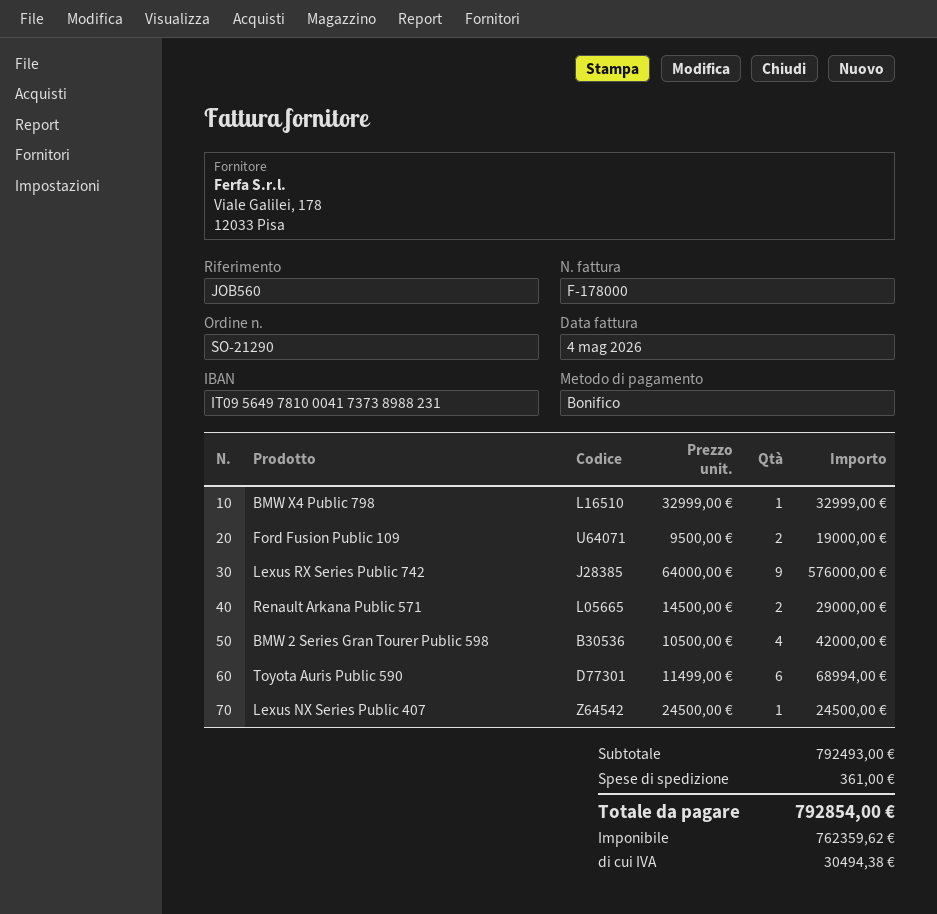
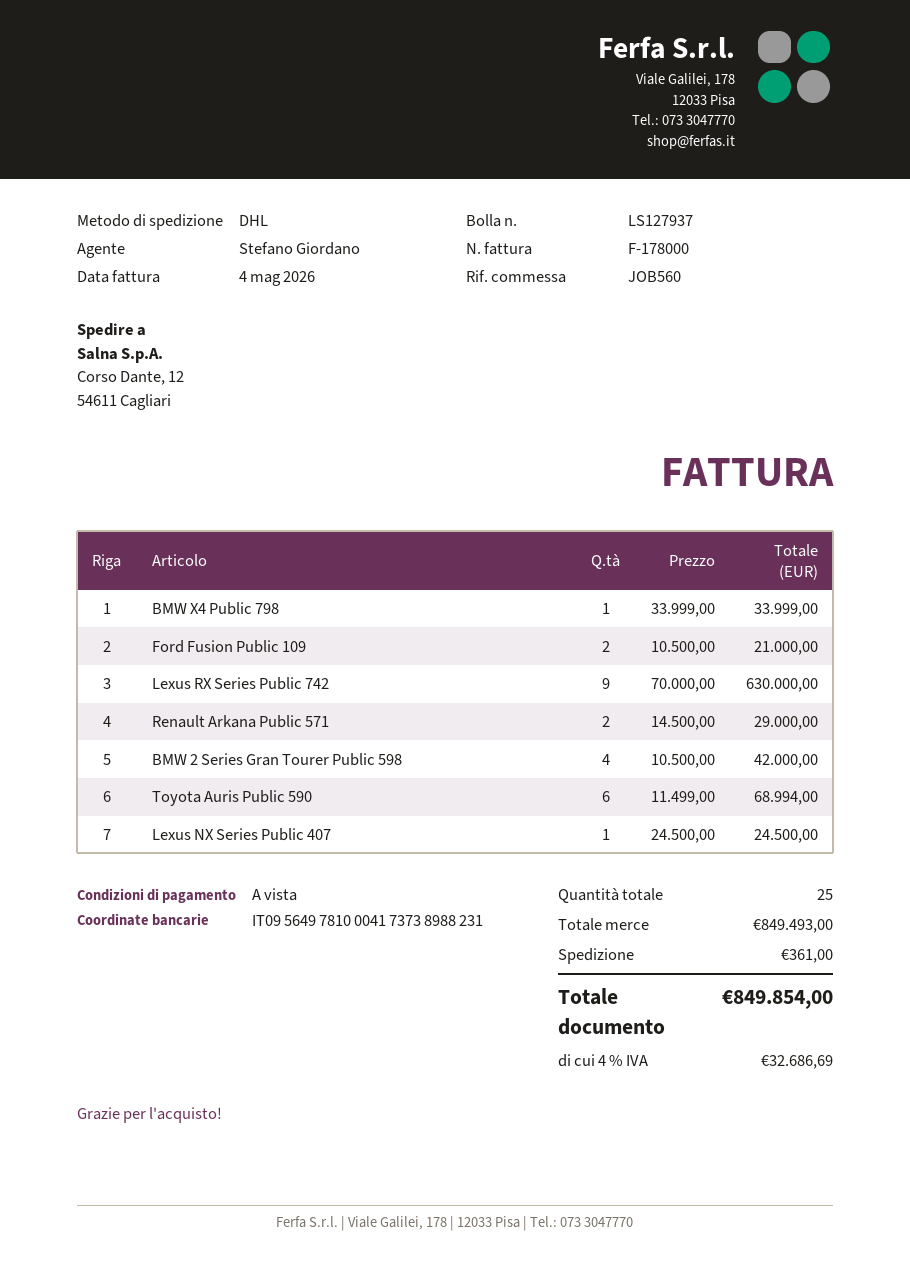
BMW X4 Public 798: 1 x 32999.00 = 32999.00 -> 1 x 33999.00 = 33999.00
Ford Fusion Public 109: 2 x 9500.00 = 19000.00 -> 2 x 10500.00 = 21000.00
Lexus RX Series Public 742: 9 x 64000.00 = 576000.00 -> 9 x 70000.00 = 630000.00
subtotal: 792493.00 -> 849493.00
tax: 30494.38 -> 32686.69
total: 792854.00 -> 849854.00

